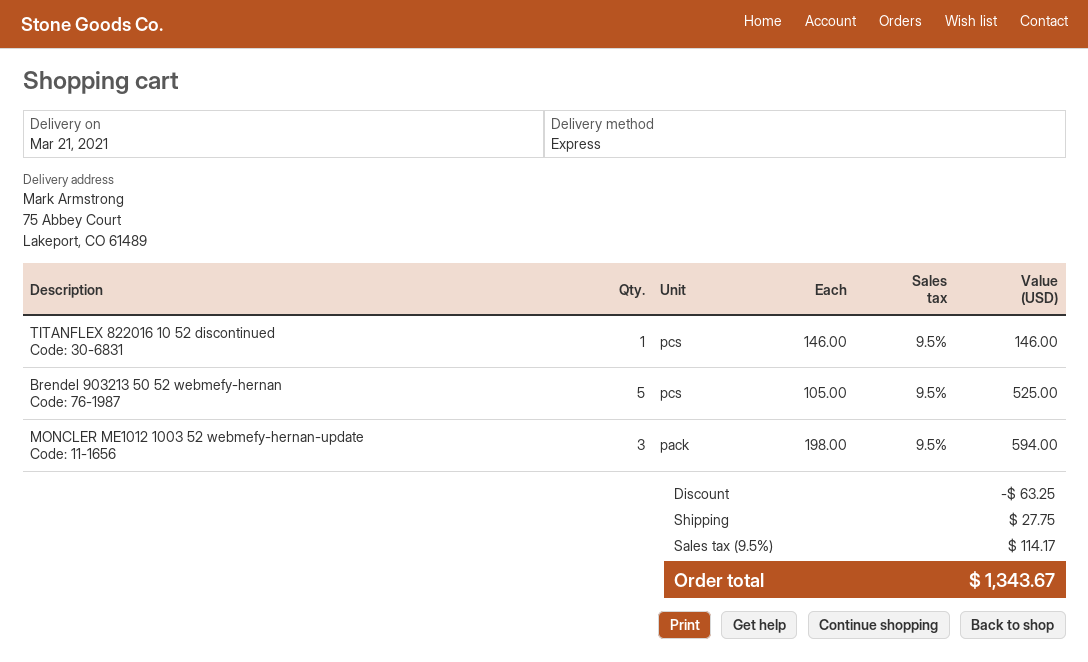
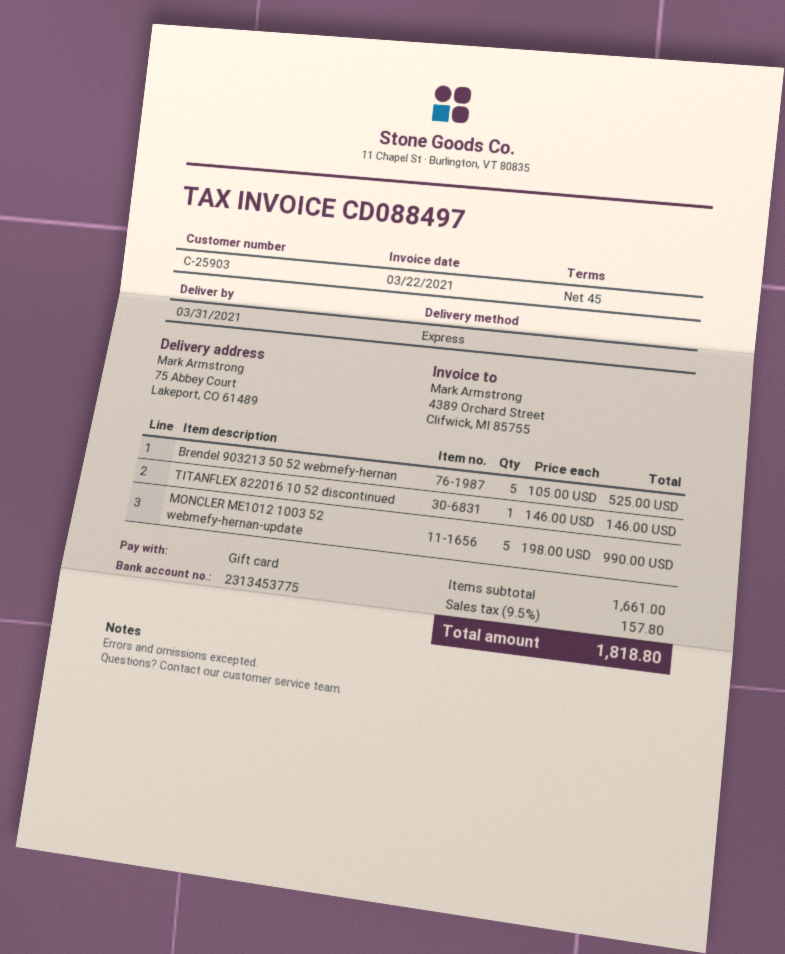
delivery date: 2021-03-21 -> 2021-03-31
MONCLER ME1012 1003 52 webmefy-hernan-update: 3 x 198.00 = 594.00 -> 5 x 198.00 = 990.00
discount: 63.25 -> none
shipping: 27.75 -> none
tax: 9.5% = 114.17 -> 9.5% = 157.80
total: 1343.67 -> 1818.80

